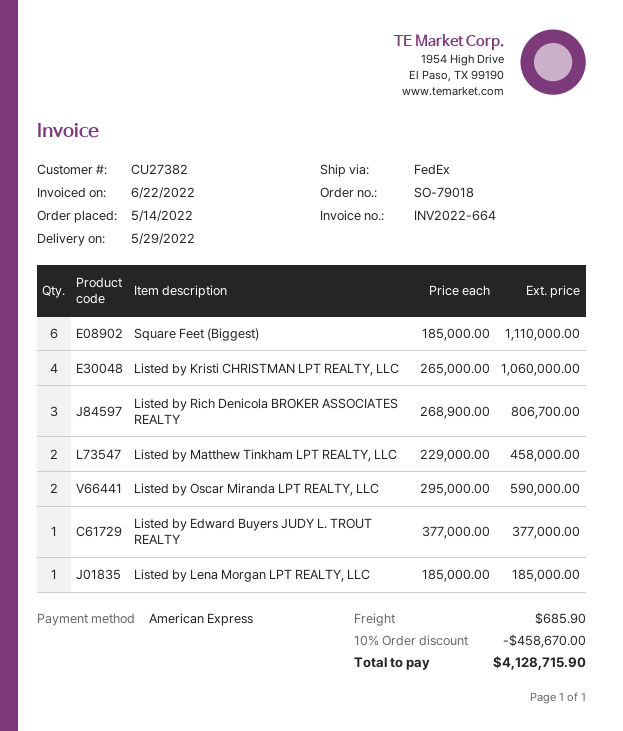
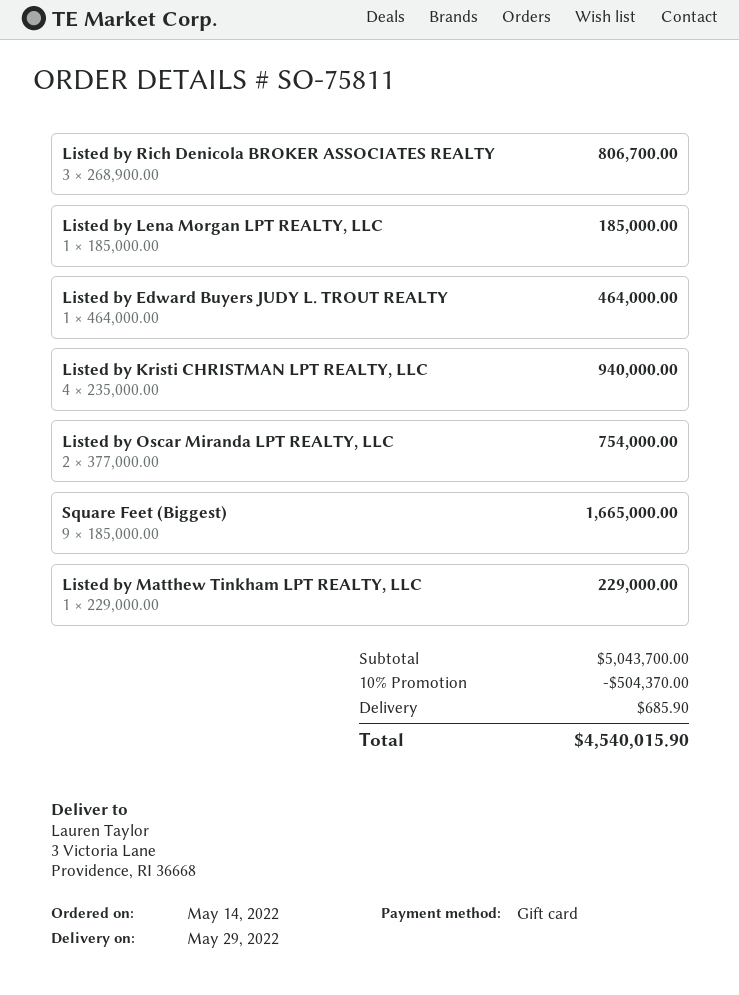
order number: SO-79018 -> SO-75811
payment method: American Express -> gift card
Square Feet (Biggest): 6 x 185000.00 = 1110000.00 -> 9 x 185000.00 = 1665000.00
Listed by Kristi CHRISTMAN LPT REALTY, LLC: 4 x 265000.00 = 1060000.00 -> 4 x 235000.00 = 940000.00
Listed by Matthew Tinkham LPT REALTY, LLC: 2 x 229000.00 = 458000.00 -> 1 x 229000.00 = 229000.00
Listed by Oscar Miranda LPT REALTY, LLC: 2 x 295000.00 = 590000.00 -> 2 x 377000.00 = 754000.00
Listed by Edward Buyers JUDY L. TROUT REALTY: 1 x 377000.00 = 377000.00 -> 1 x 464000.00 = 464000.00
discount: 10% = 458670.00 -> 10% = 504370.00
total: 4128715.90 -> 4540015.90

